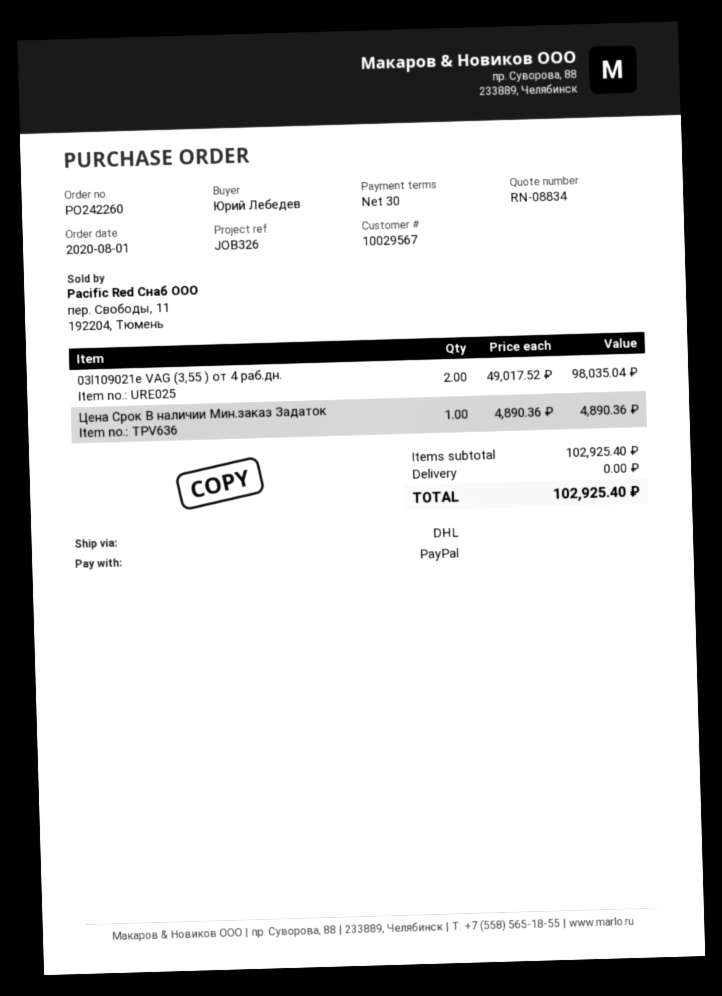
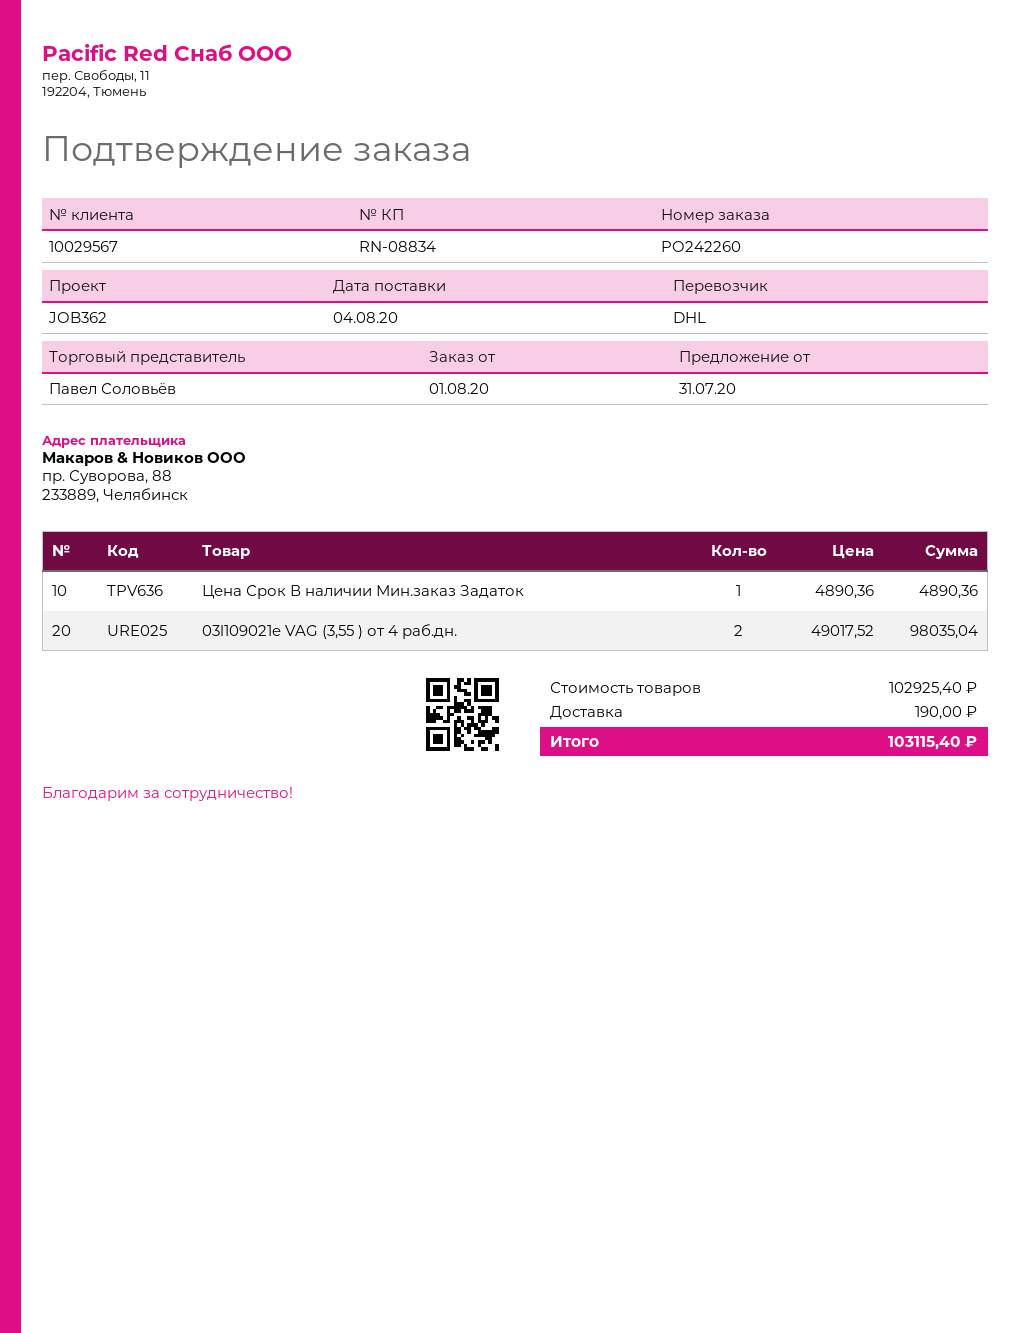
reference: JOB326 -> JOB362
shipping: 0.00 -> 190.00
total: 102925.40 -> 103115.40

